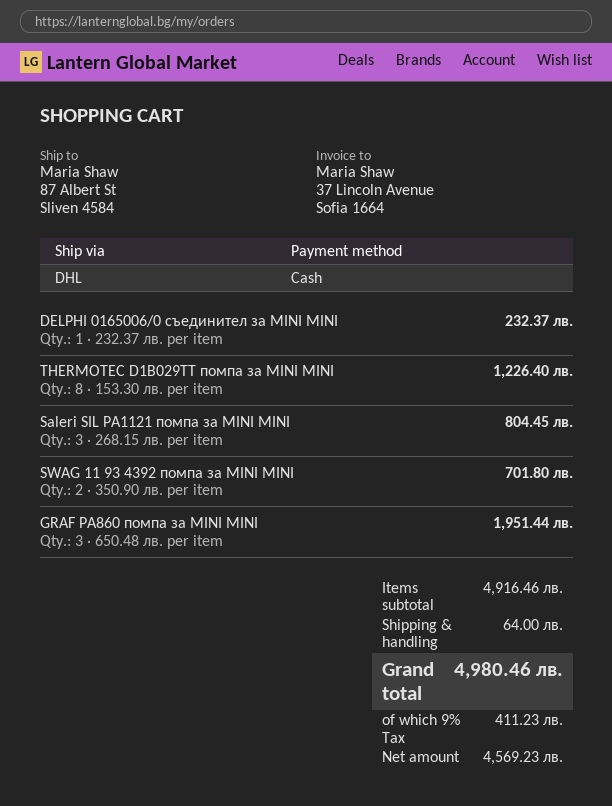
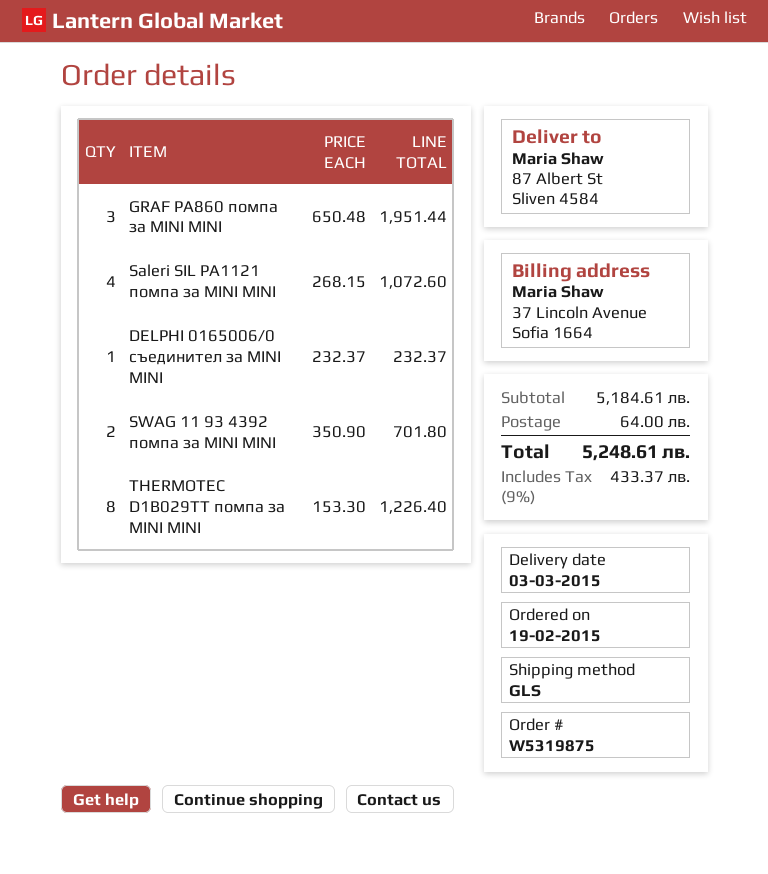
shipping method: DHL -> GLS
Saleri SIL PA1121 помпа за MINI MINI: 3 x 268.15 = 804.45 -> 4 x 268.15 = 1072.60
subtotal: 4916.46 -> 5184.61
tax: 9% = 411.23 -> 9% = 433.37
total: 4980.46 -> 5248.61

